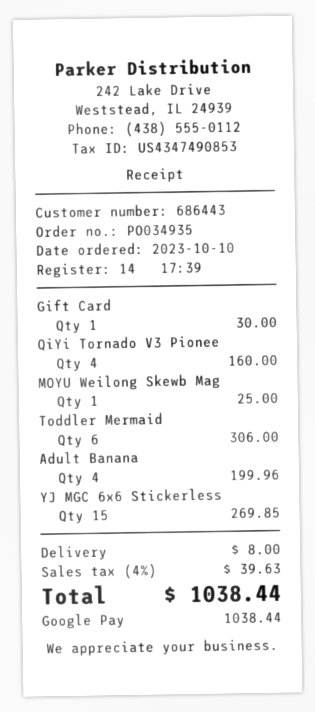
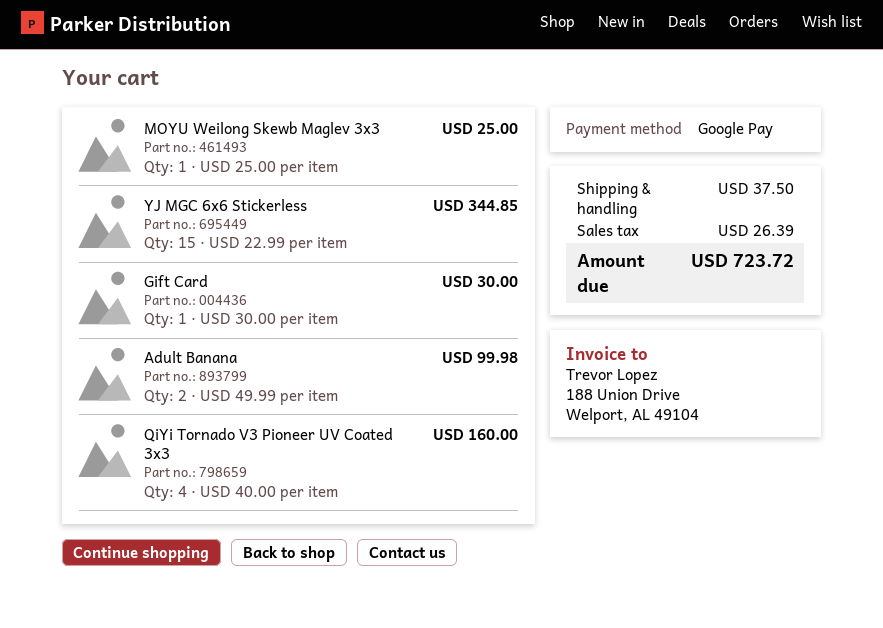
Toddler Mermaid: 6 for 306.00 -> none
Adult Banana: 4 for 199.96 -> 2 for 99.98
YJ MGC 6x6 Stickerless: 15 for 269.85 -> 15 for 344.85
shipping: 8.00 -> 37.50
tax: 39.63 -> 26.39
total: 1038.44 -> 723.72

